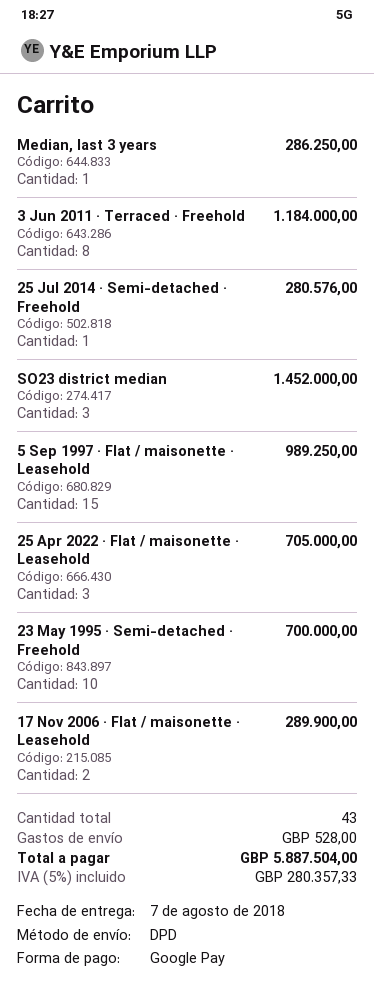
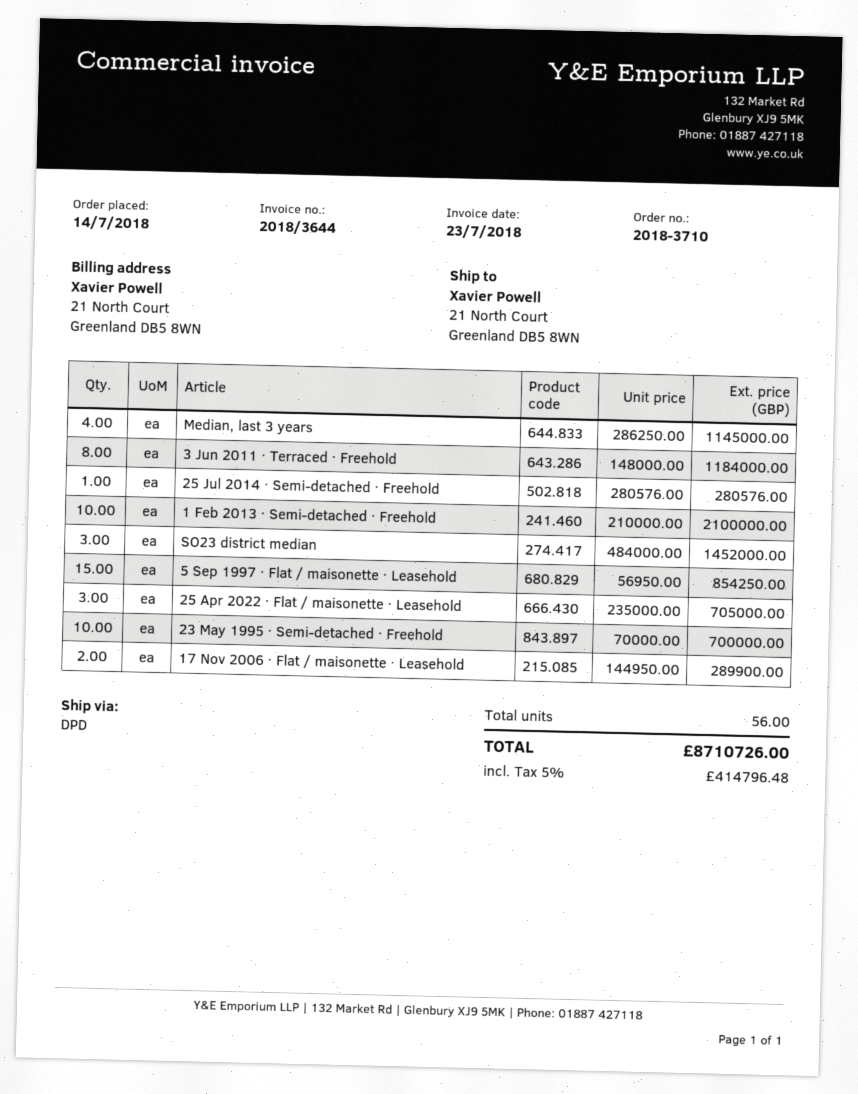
Median, last 3 years: 1 for 286250.00 -> 4 for 1145000.00
5 Sep 1997 · Flat / maisonette · Leasehold: 15 for 989250.00 -> 15 for 854250.00
1 Feb 2013 · Semi-detached · Freehold: none -> 10 for 2100000.00
total quantity: 43 -> 56
shipping: 528.00 -> none
tax: 5% = 280357.33 -> 5% = 414796.48
total: 5887504.00 -> 8710726.00

